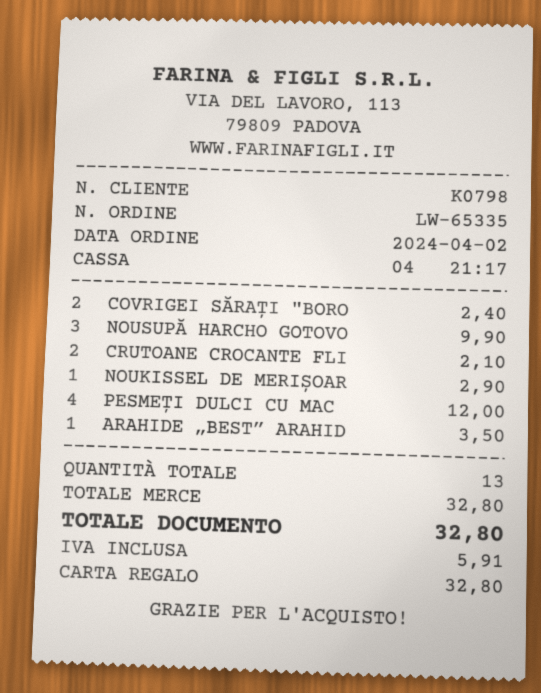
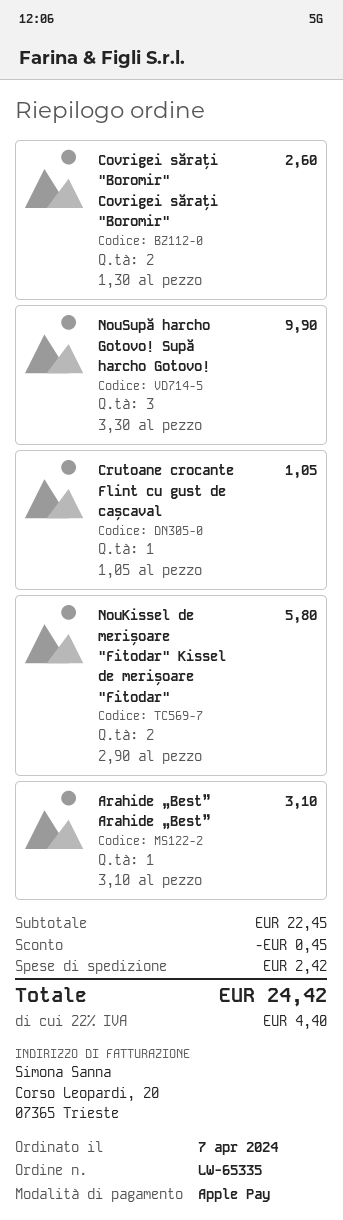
order date: 2024-04-02 -> 2024-04-07
payment method: gift card -> Apple Pay
COVRIGEI SĂRAȚI "BORO: 2 for 2.40 -> 2 for 2.60
CRUTOANE CROCANTE FLI: 2 for 2.10 -> 1 for 1.05
NOUKISSEL DE MERIȘOAR: 1 for 2.90 -> 2 for 5.80
PESMEȚI DULCI CU MAC: 4 for 12.00 -> none
ARAHIDE „BEST” ARAHID: 1 for 3.50 -> 1 for 3.10
subtotal: 32.80 -> 22.45
discount: none -> 0.45
shipping: none -> 2.42
tax: 5.91 -> 4.40
total: 32.80 -> 24.42

